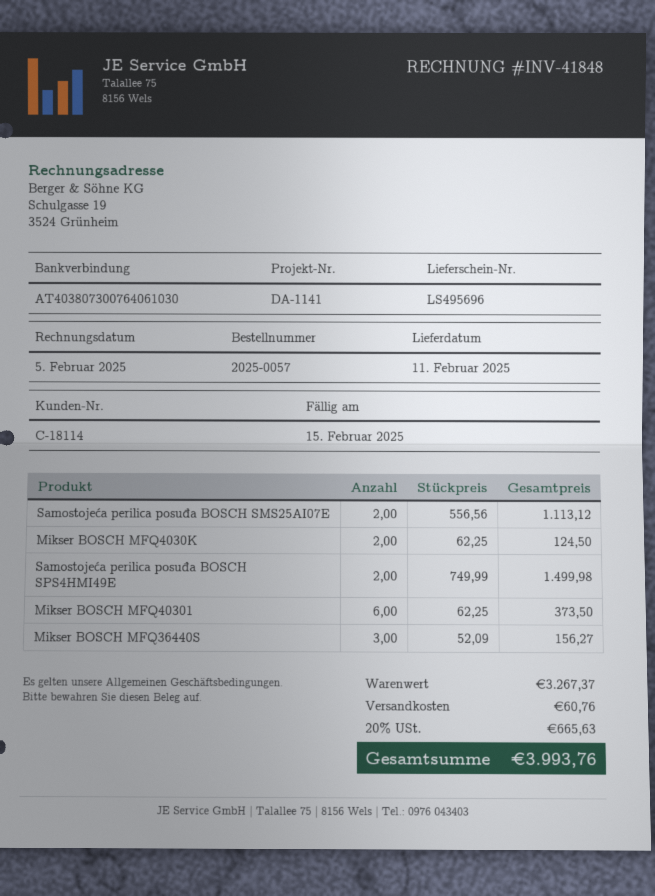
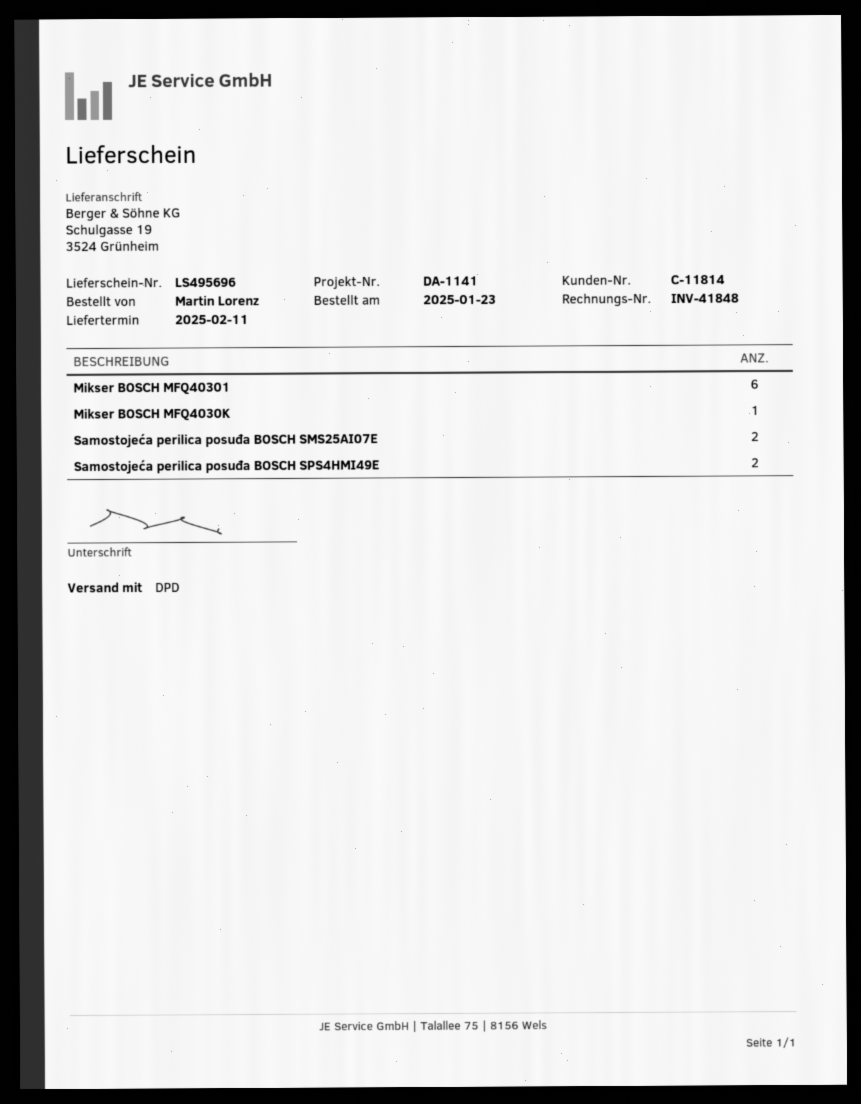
customer number: C-18114 -> C-11814
Mikser BOSCH MFQ4030K: 2 -> 1
Mikser BOSCH MFQ36440S: 3 -> none

